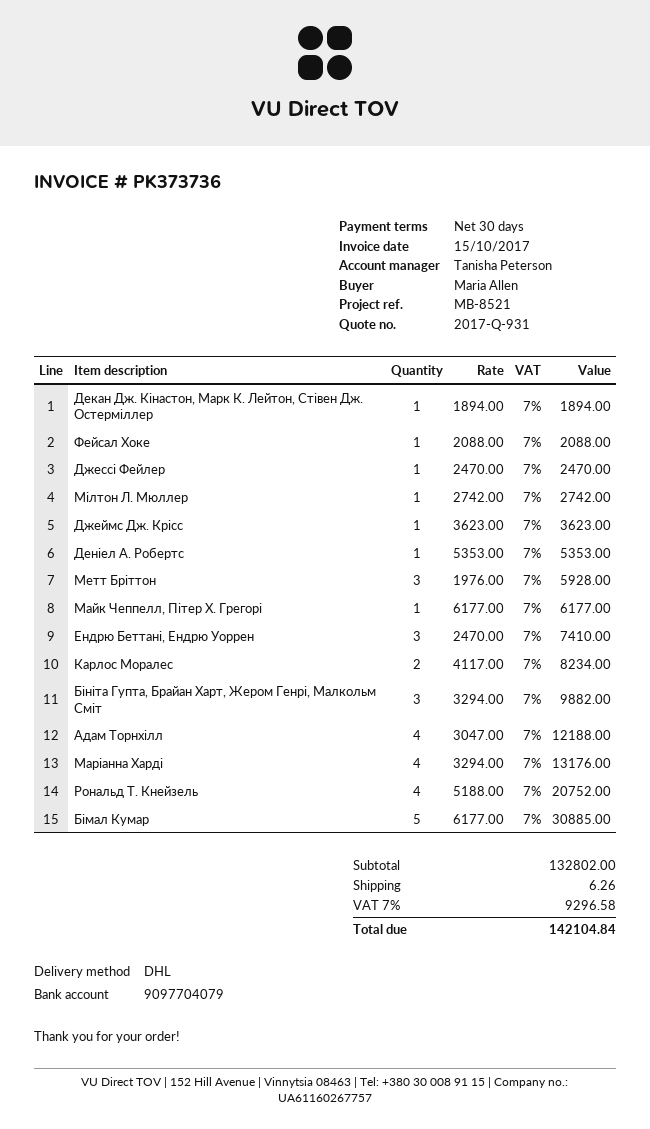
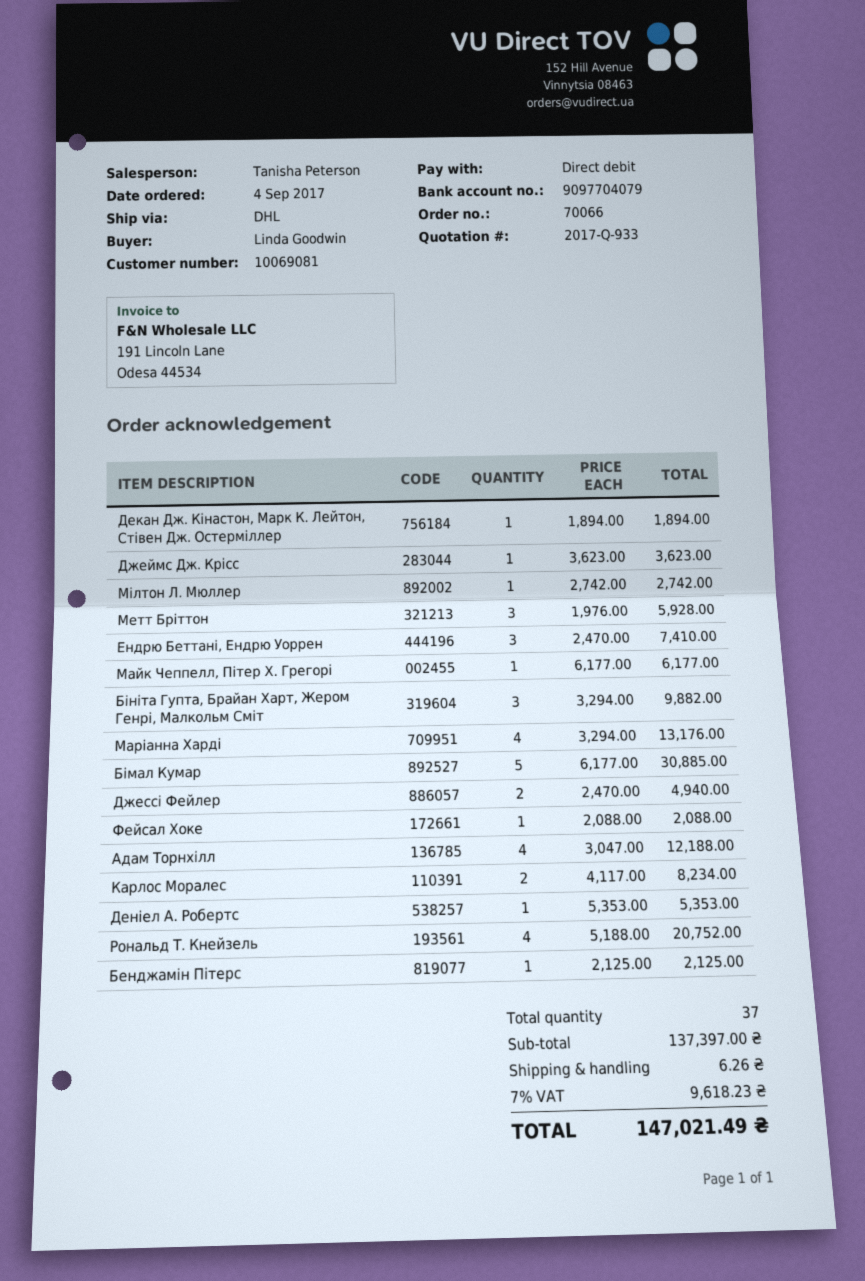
quote number: 2017-Q-931 -> 2017-Q-933
ordered by: Maria Allen -> Linda Goodwin
Джессі Фейлер: 1 x 2470.00 = 2470.00 -> 2 x 2470.00 = 4940.00
Бенджамін Пітерс: none -> 1 x 2125.00 = 2125.00
subtotal: 132802.00 -> 137397.00
tax: 7% = 9296.58 -> 7% = 9618.23
total: 142104.84 -> 147021.49

